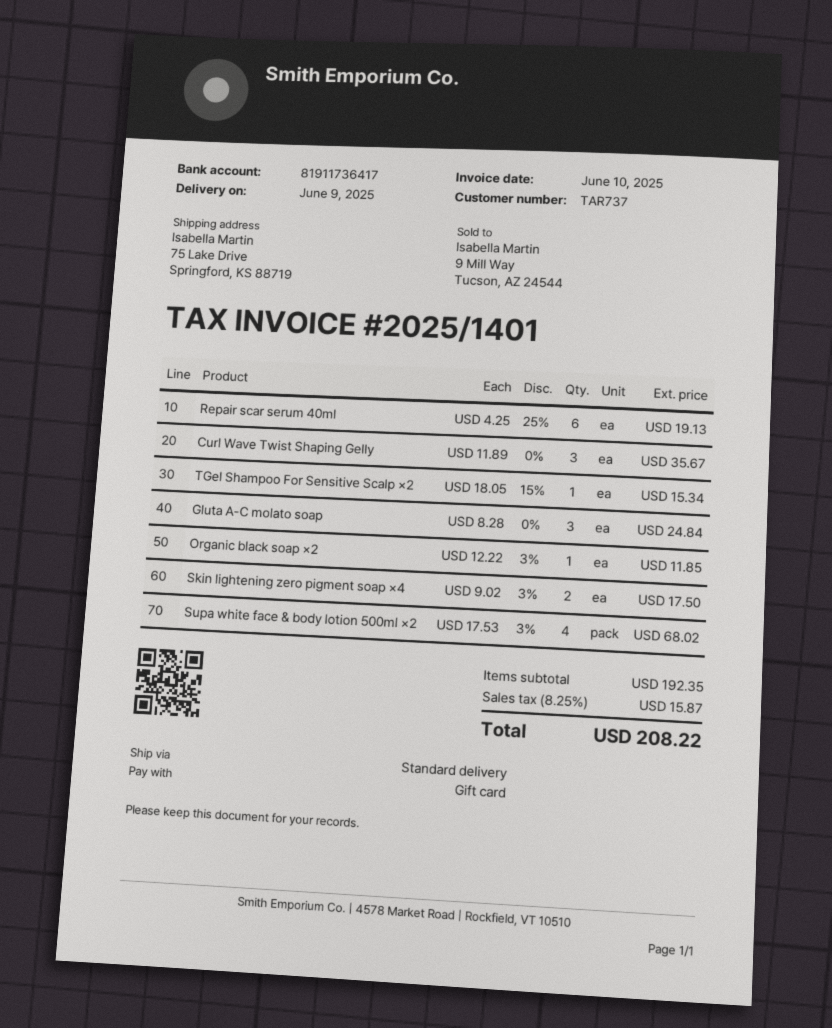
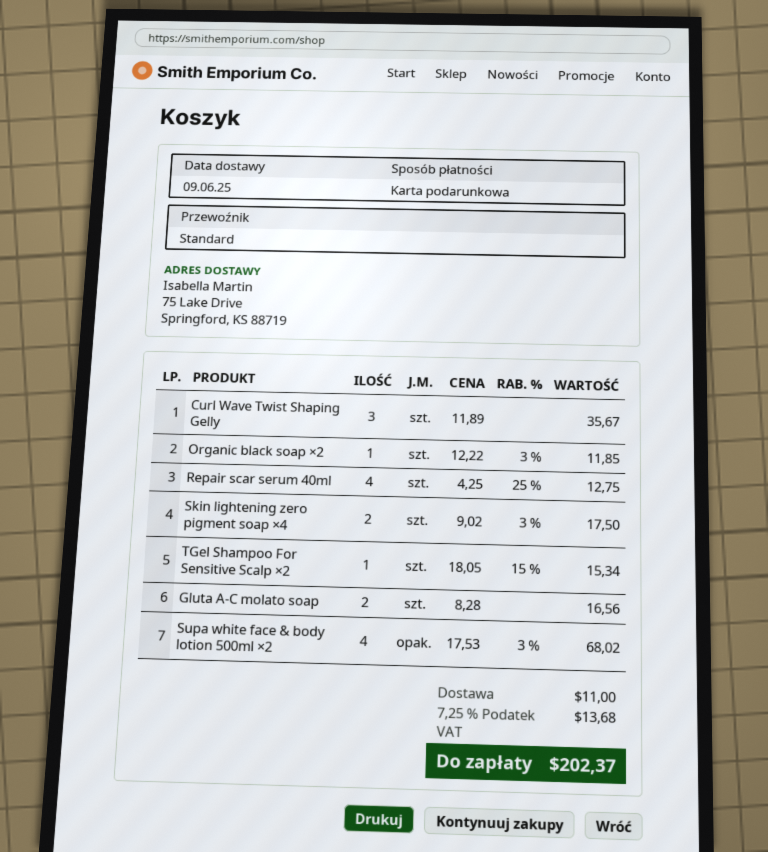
Repair scar serum 40ml: 6 x 4.25 - 25% = 19.13 -> 4 x 4.25 - 25% = 12.75
Gluta A-C molato soap: 3 x 8.28 = 24.84 -> 2 x 8.28 = 16.56
shipping: none -> 11.00
tax: 8.25% = 15.87 -> 7.25% = 13.68
total: 208.22 -> 202.37

